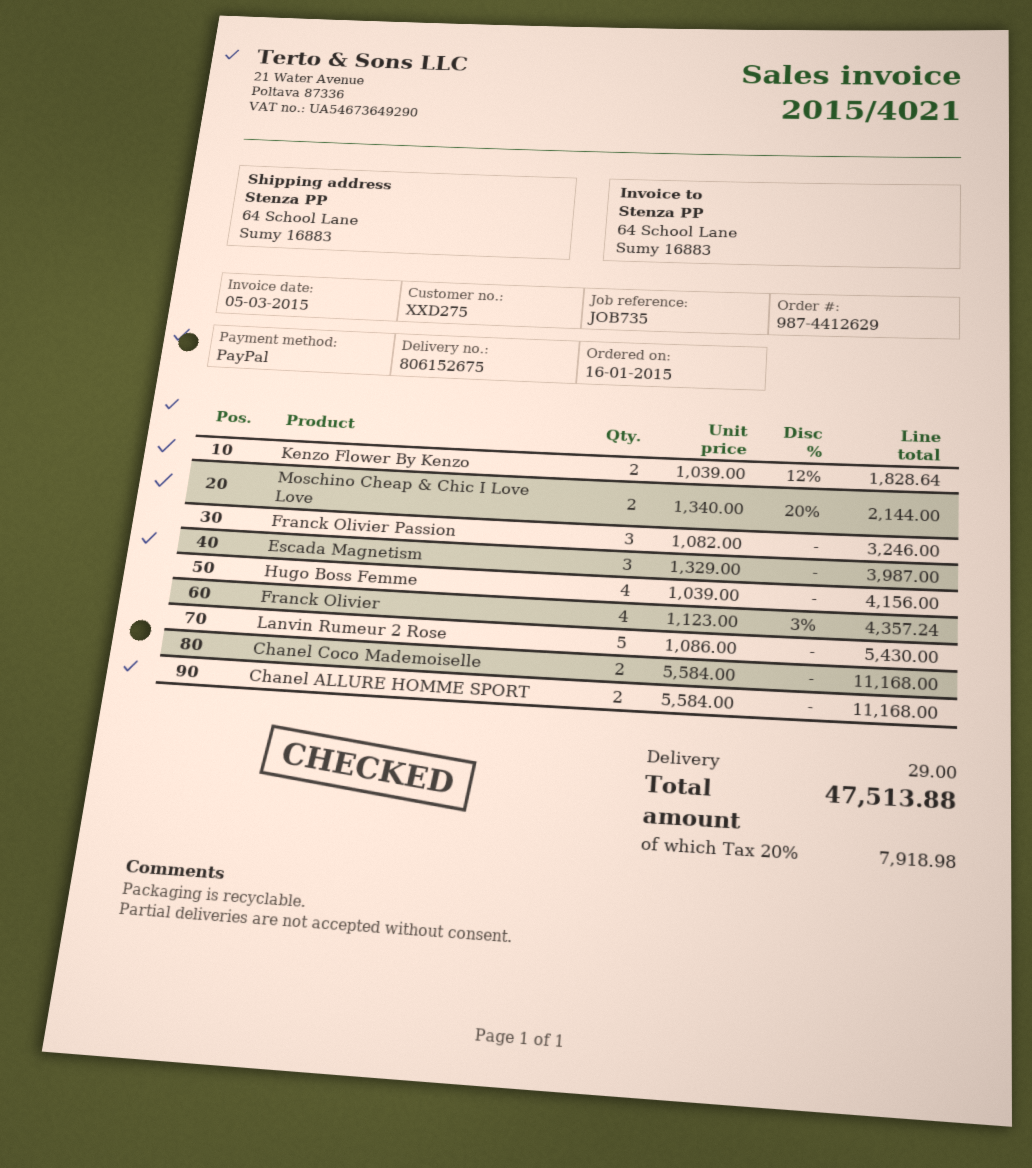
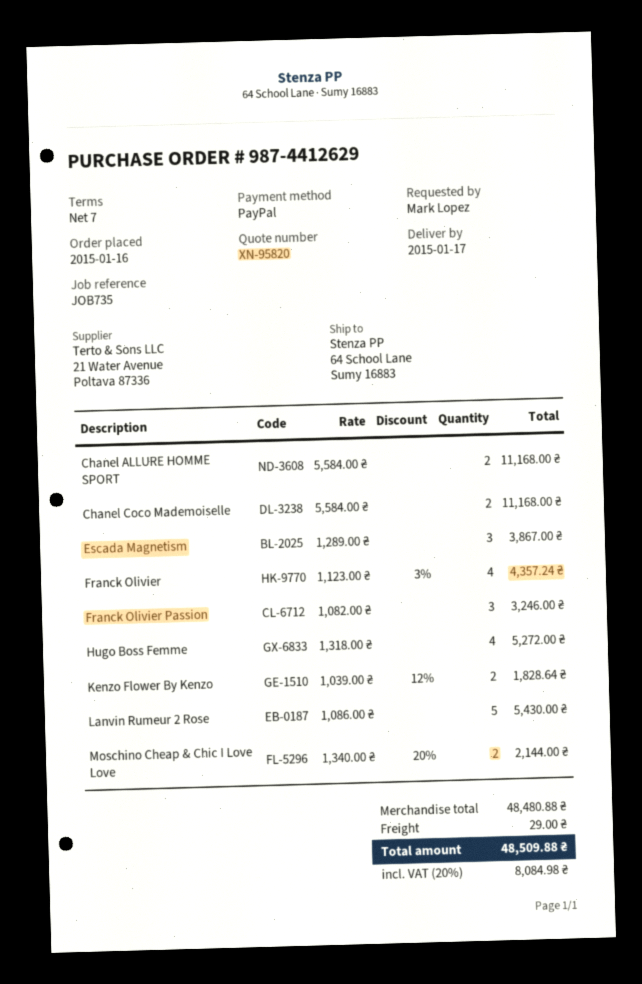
Escada Magnetism: 3 x 1329.00 = 3987.00 -> 3 x 1289.00 = 3867.00
Hugo Boss Femme: 4 x 1039.00 = 4156.00 -> 4 x 1318.00 = 5272.00
tax: 20% = 7918.98 -> 20% = 8084.98
total: 47513.88 -> 48509.88

